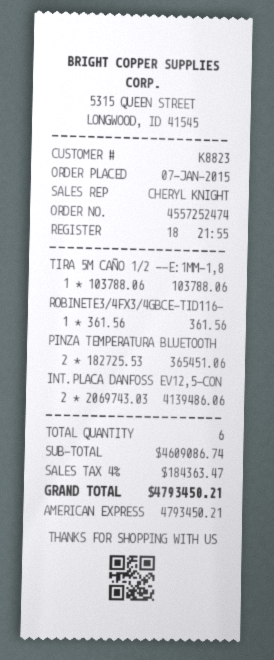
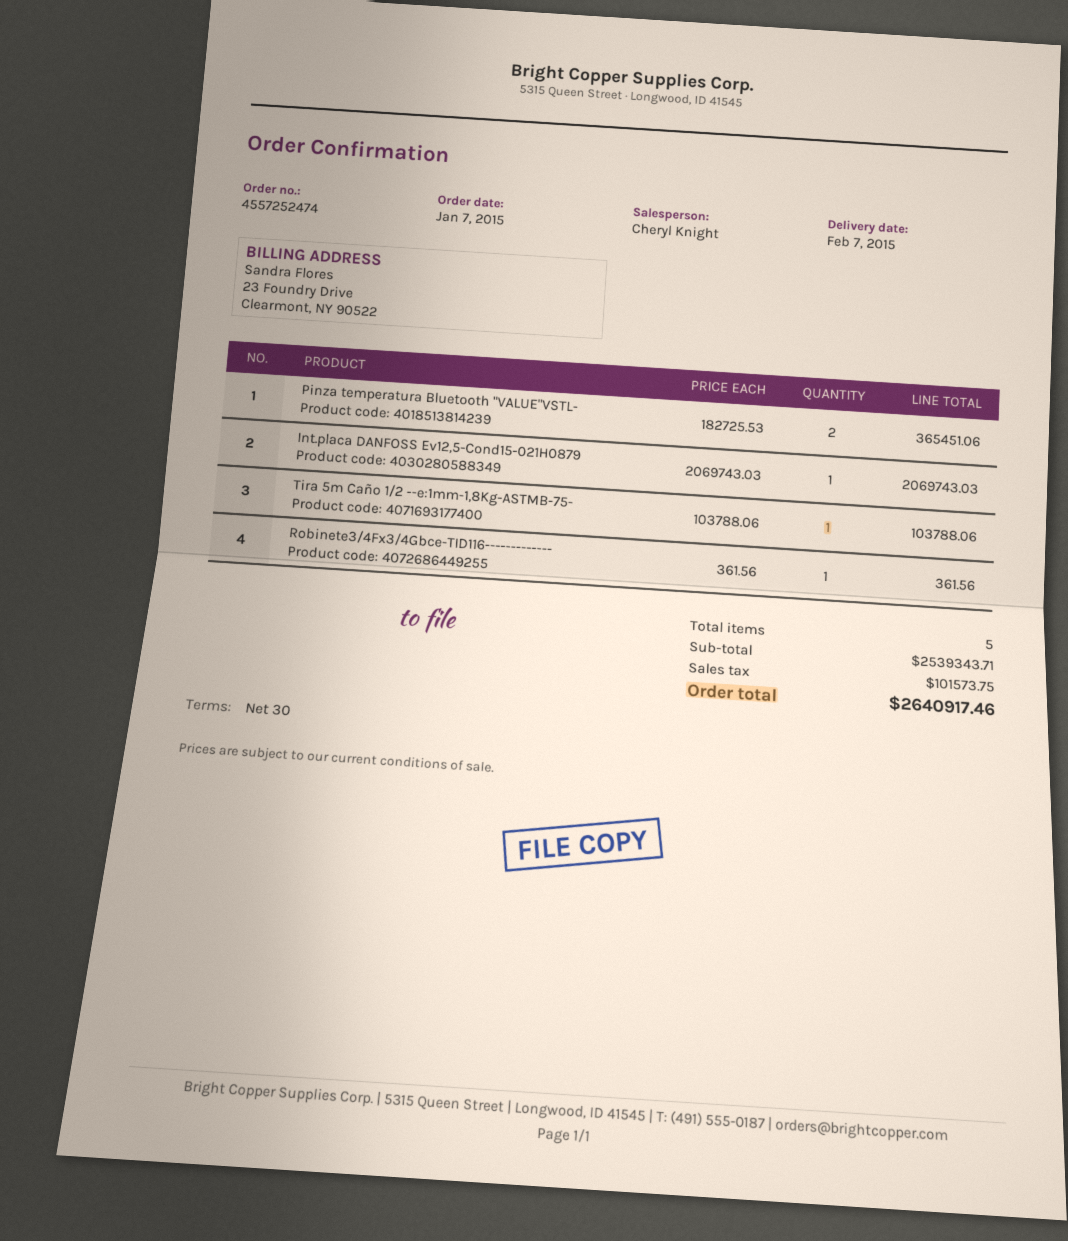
INT.PLACA DANFOSS EV12,5-CON: 2 x 2069743.03 = 4139486.06 -> 1 x 2069743.03 = 2069743.03
total quantity: 6 -> 5
subtotal: 4609086.74 -> 2539343.71
tax: 184363.47 -> 101573.75
total: 4793450.21 -> 2640917.46

